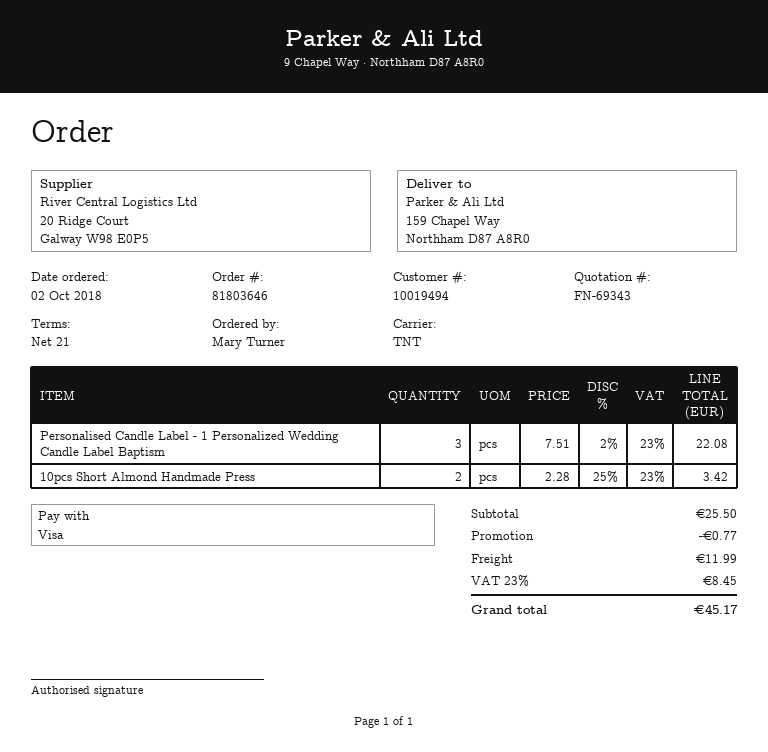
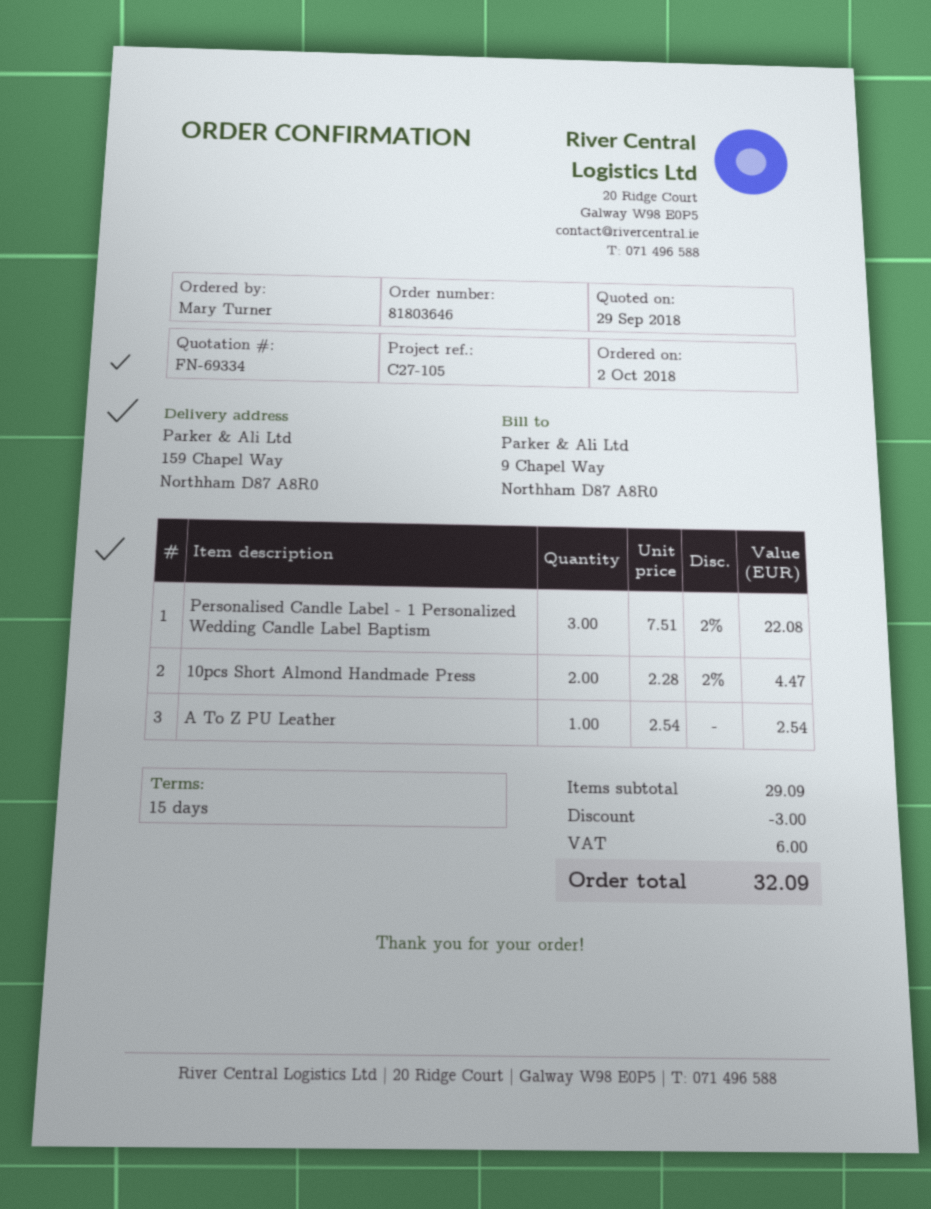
quote number: FN-69343 -> FN-69334
payment terms: 21 days -> 15 days
10pcs Short Almond Handmade Press: 2 x 2.28 - 25% = 3.42 -> 2 x 2.28 - 2% = 4.47
A To Z PU Leather: none -> 1 x 2.54 = 2.54
subtotal: 25.50 -> 29.09
discount: 0.77 -> 3.00
shipping: 11.99 -> none
tax: 8.45 -> 6.00
total: 45.17 -> 32.09

